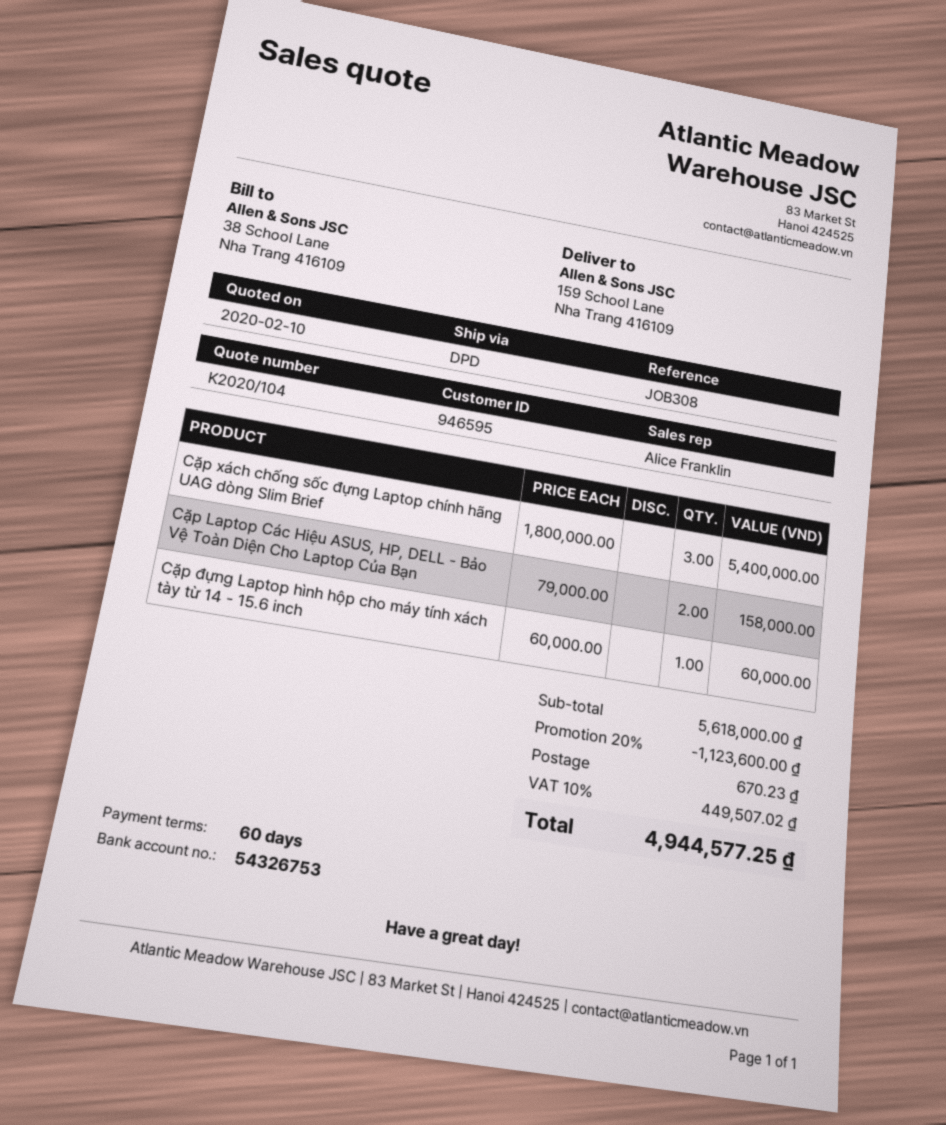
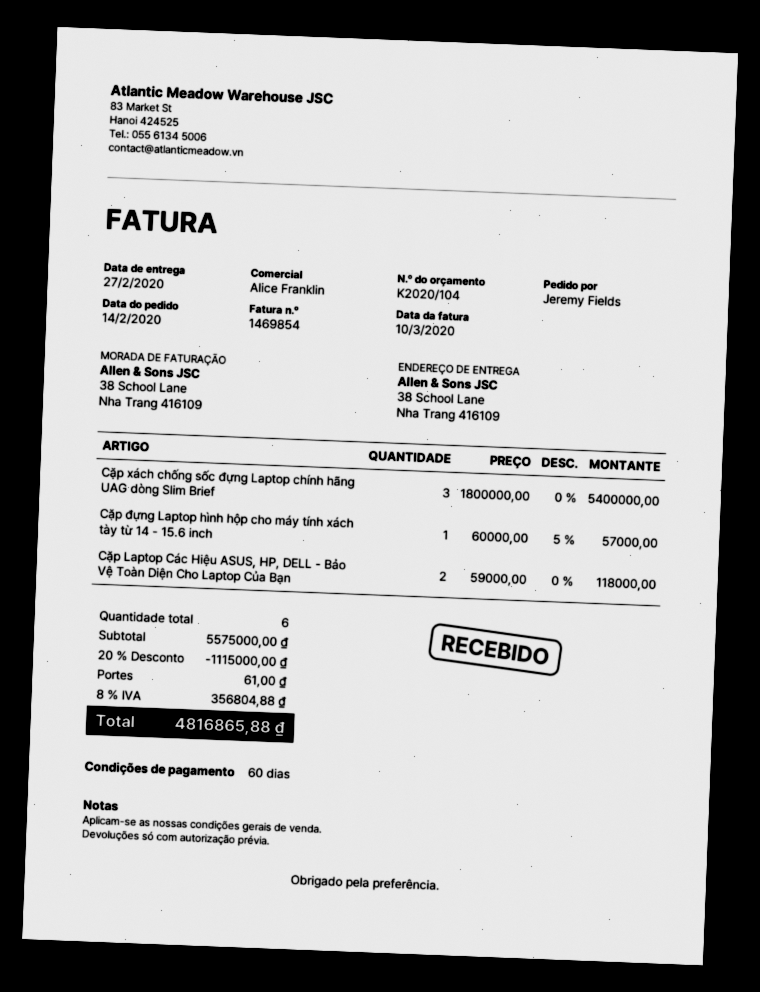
ship to: 159 School Lane, Nha Trang 416109 -> 38 School Lane, Nha Trang 416109
Cặp Laptop Các Hiệu ASUS, HP, DELL - Bảo Vệ Toàn Diện Cho Laptop Của Bạn: 2 x 79000.00 = 158000.00 -> 2 x 59000.00 = 118000.00
Cặp đựng Laptop hình hộp cho máy tính xách tày từ 14 - 15.6 inch: 1 x 60000.00 = 60000.00 -> 1 x 60000.00 - 5% = 57000.00
subtotal: 5618000.00 -> 5575000.00
discount: 20% = 1123600.00 -> 20% = 1115000.00
shipping: 670.23 -> 61.00
tax: 10% = 449507.02 -> 8% = 356804.88
total: 4944577.25 -> 4816865.88

